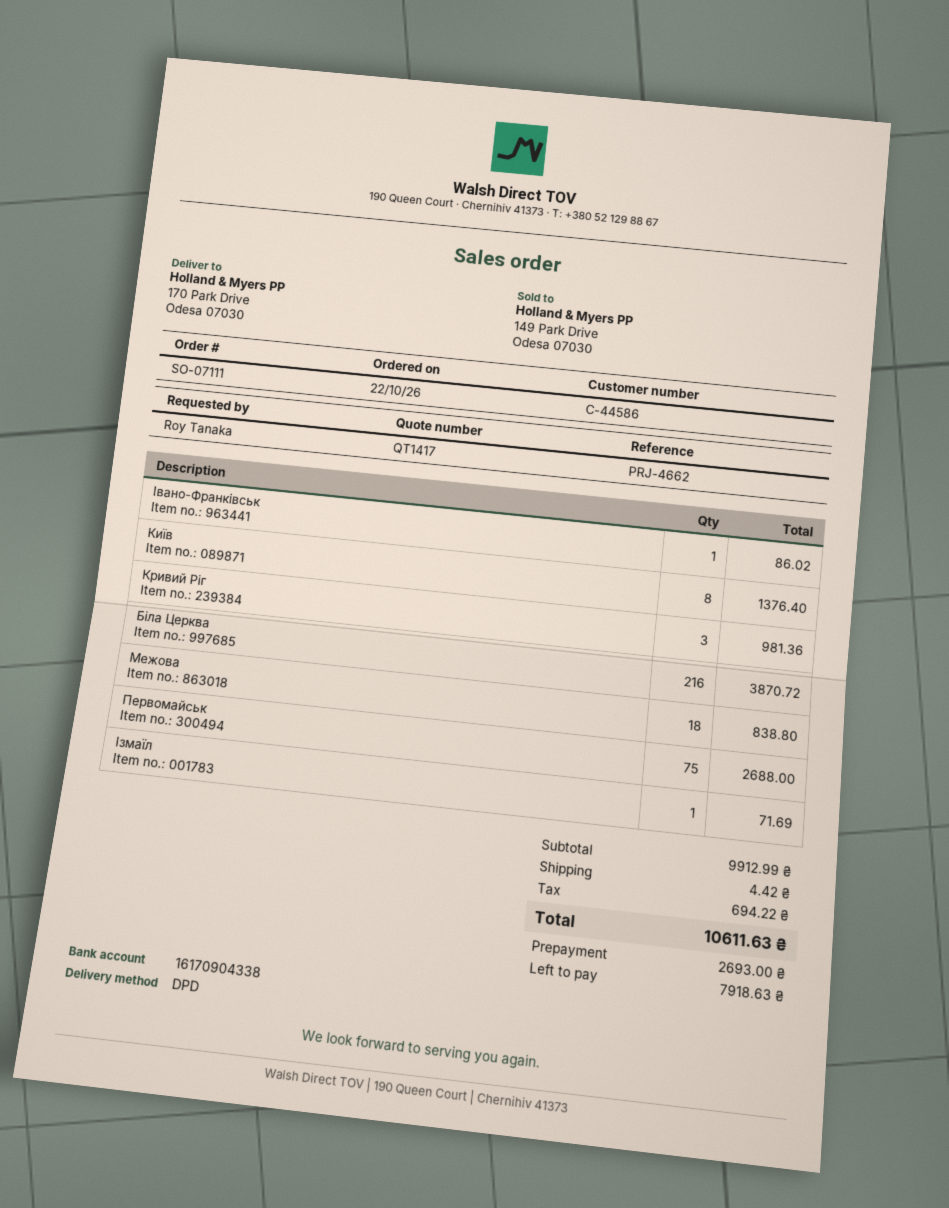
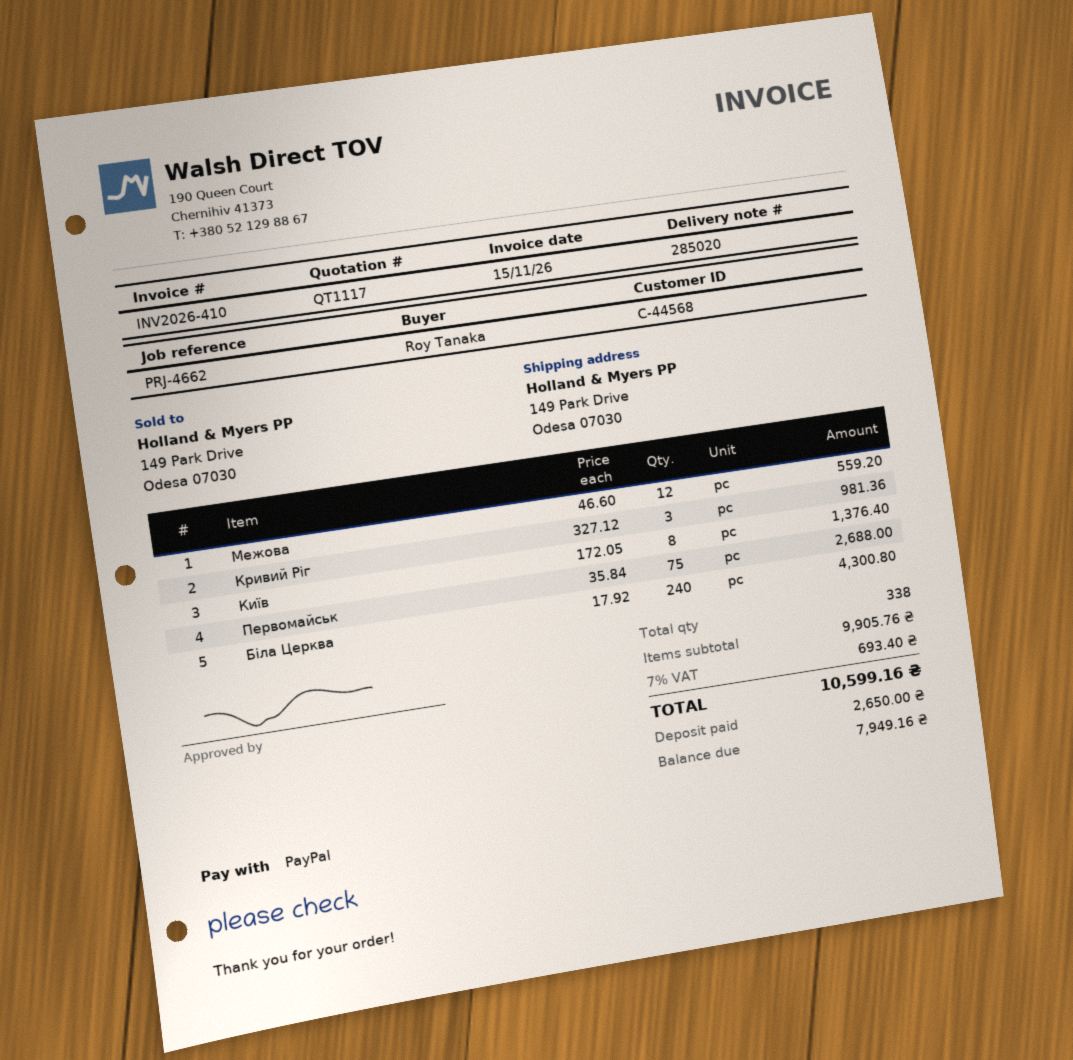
quote number: QT1417 -> QT1117
customer number: C-44586 -> C-44568
ship to: 170 Park Drive, Odesa 07030 -> 149 Park Drive, Odesa 07030
Івано-Франківськ: 1 for 86.02 -> none
Біла Церква: 216 for 3870.72 -> 240 for 4300.80
Межова: 18 for 838.80 -> 12 for 559.20
Ізмаїл: 1 for 71.69 -> none
subtotal: 9912.99 -> 9905.76
shipping: 4.42 -> none
tax: 694.22 -> 693.40
total: 10611.63 -> 10599.16
deposit: 2693.00 -> 2650.00
balance: 7918.63 -> 7949.16

